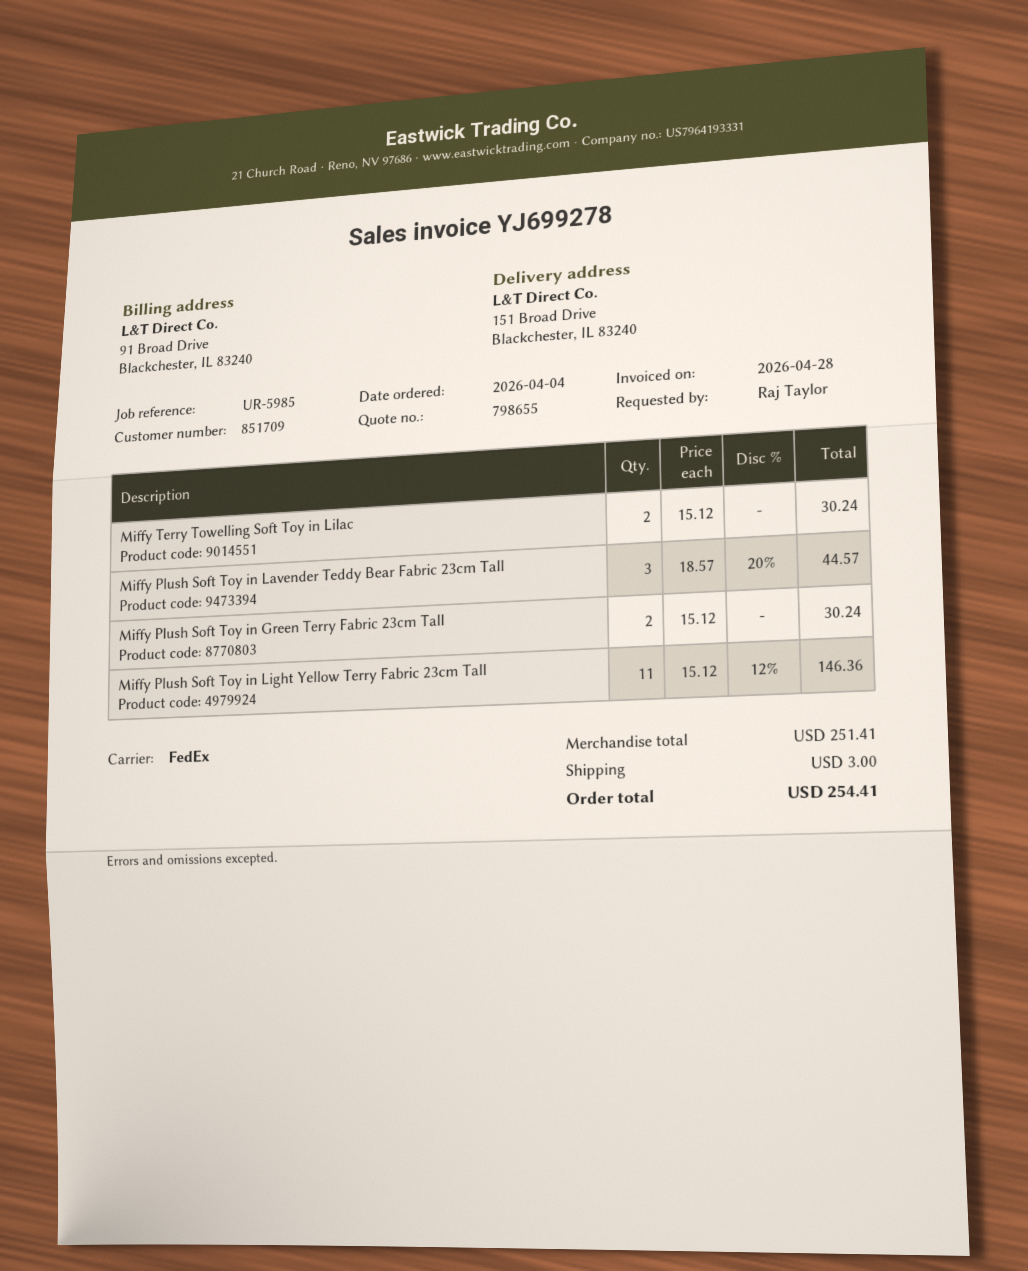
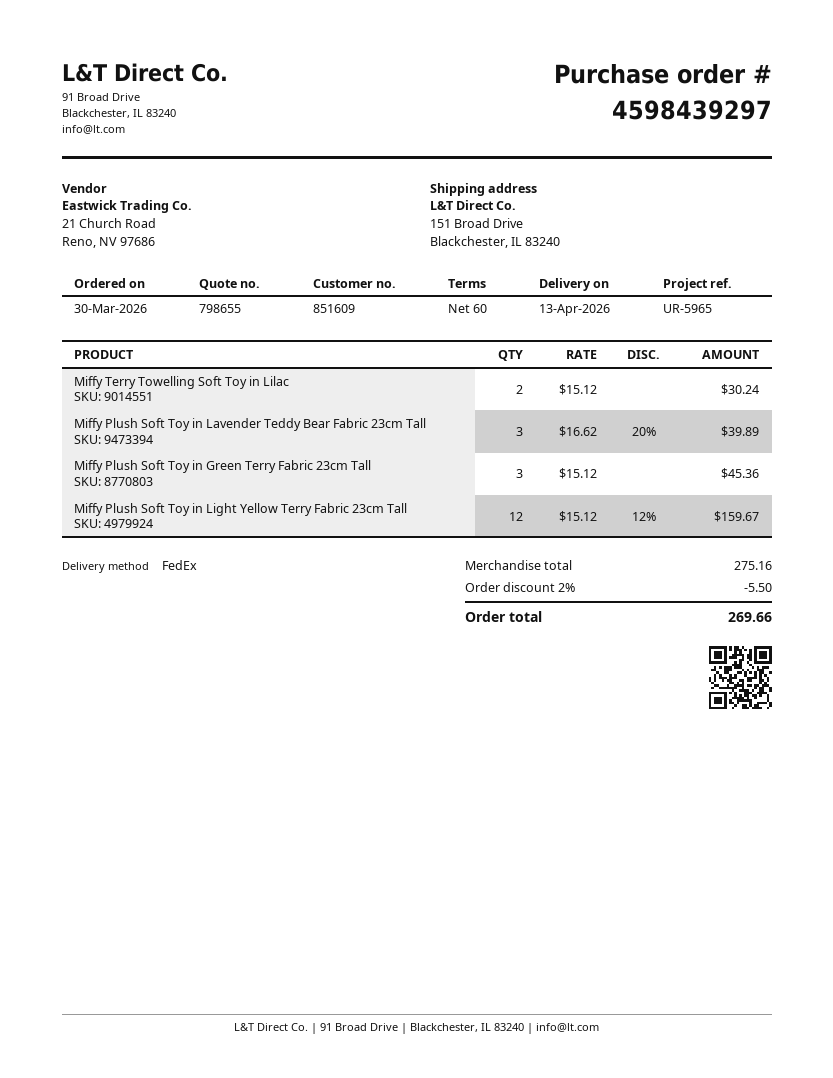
order date: 2026-04-04 -> 2026-03-30
customer number: 851709 -> 851609
reference: UR-5985 -> UR-5965
Miffy Plush Soft Toy in Lavender Teddy Bear Fabric 23cm Tall: 3 x 18.57 - 20% = 44.57 -> 3 x 16.62 - 20% = 39.89
Miffy Plush Soft Toy in Green Terry Fabric 23cm Tall: 2 x 15.12 = 30.24 -> 3 x 15.12 = 45.36
Miffy Plush Soft Toy in Light Yellow Terry Fabric 23cm Tall: 11 x 15.12 - 12% = 146.36 -> 12 x 15.12 - 12% = 159.67
subtotal: 251.41 -> 275.16
discount: none -> 2% = 5.50
shipping: 3.00 -> none
total: 254.41 -> 269.66

